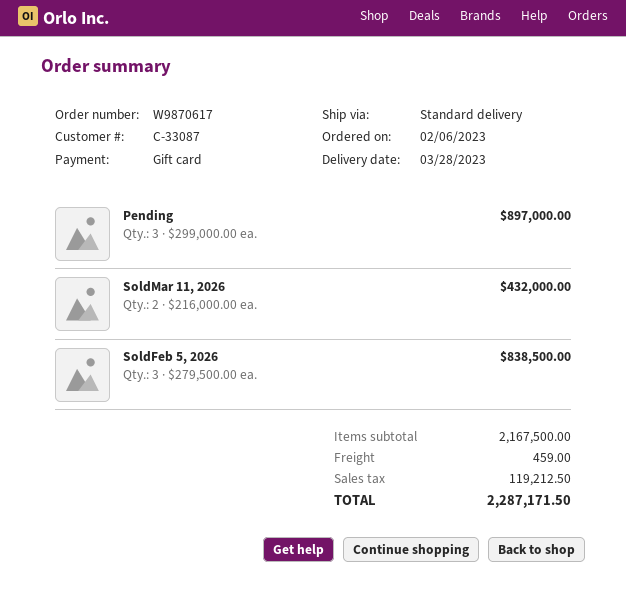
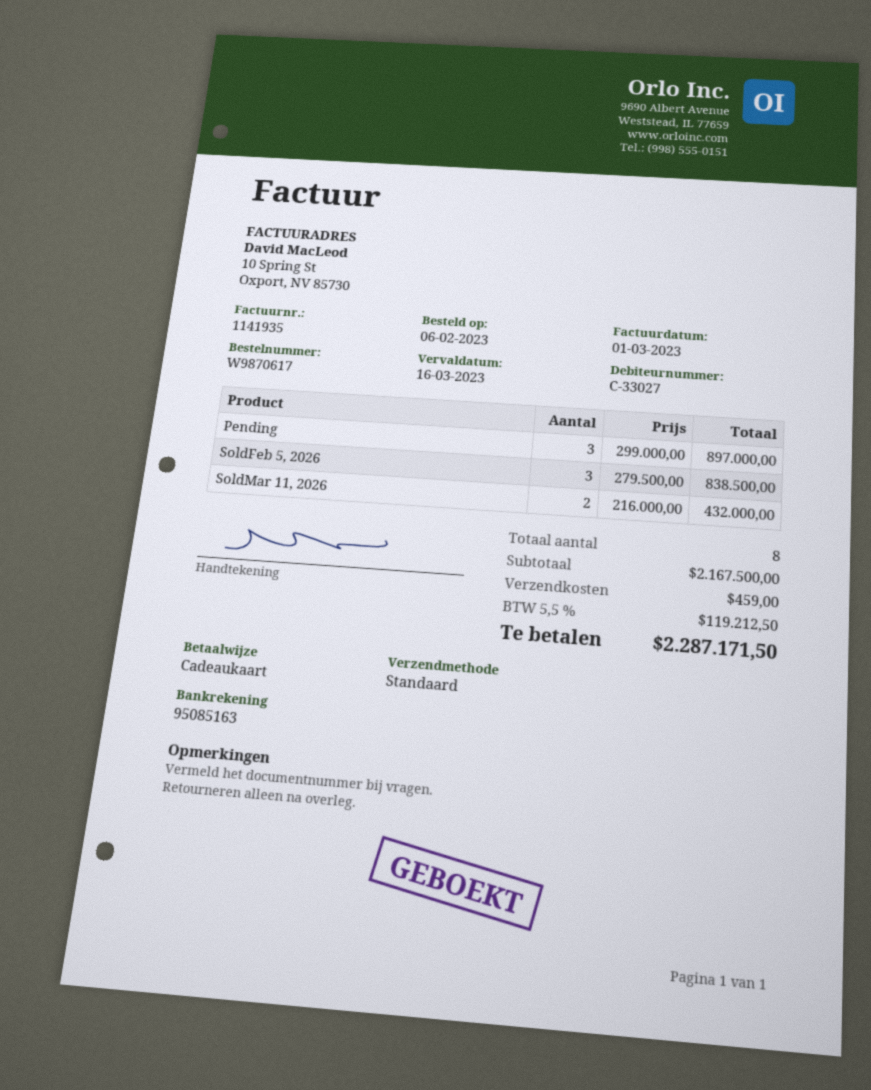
customer number: C-33087 -> C-33027

